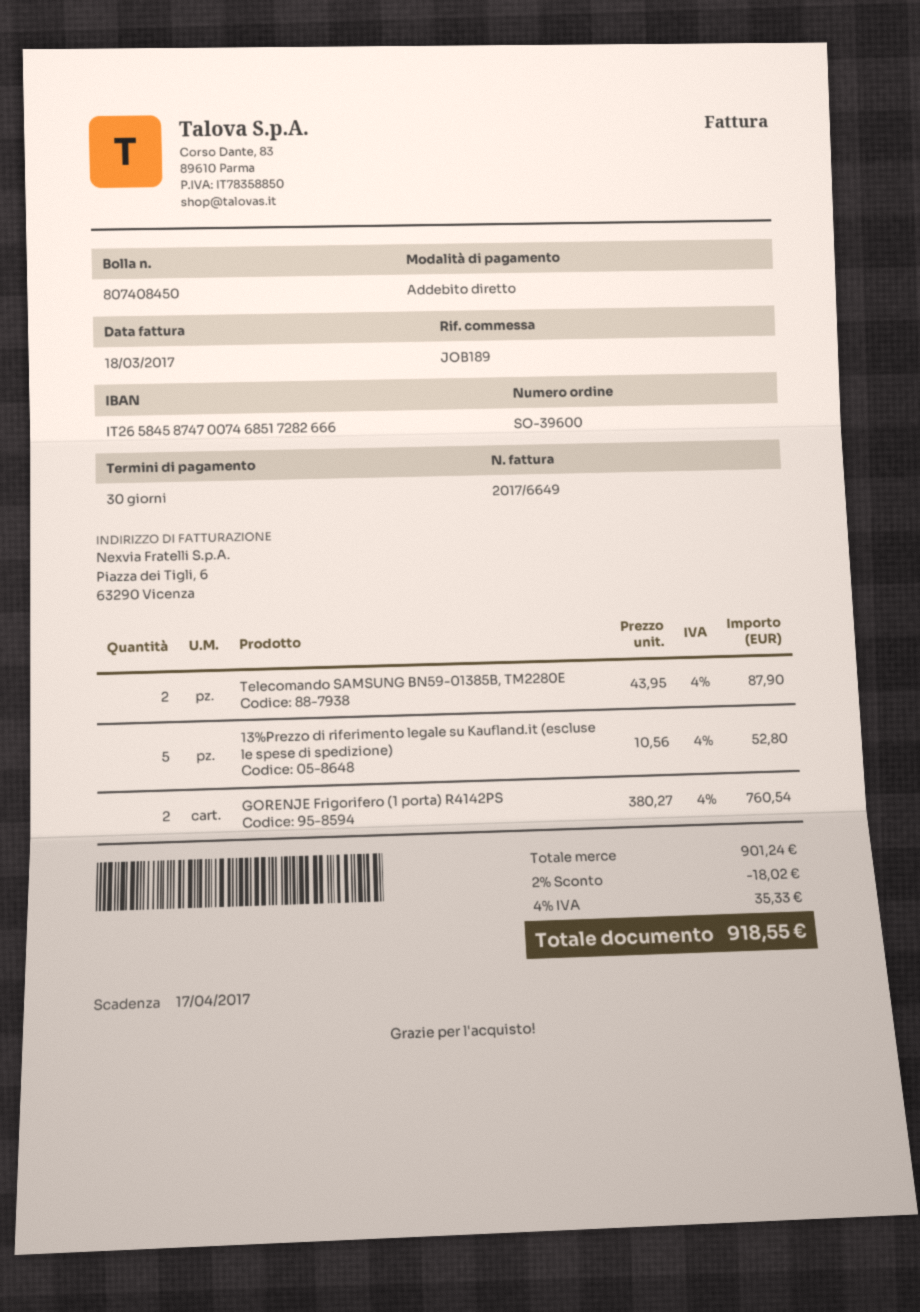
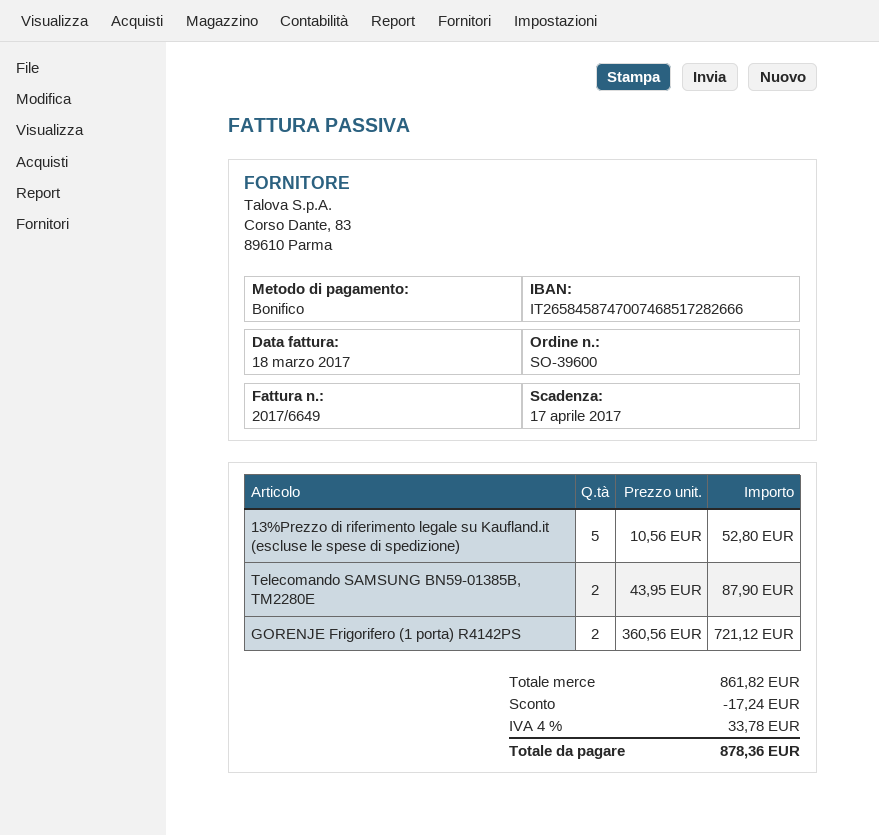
payment method: direct debit -> bank transfer
GORENJE Frigorifero (1 porta) R4142PS: 2 x 380.27 = 760.54 -> 2 x 360.56 = 721.12
subtotal: 901.24 -> 861.82
discount: 18.02 -> 17.24
tax: 4% = 35.33 -> 4% = 33.78
total: 918.55 -> 878.36

